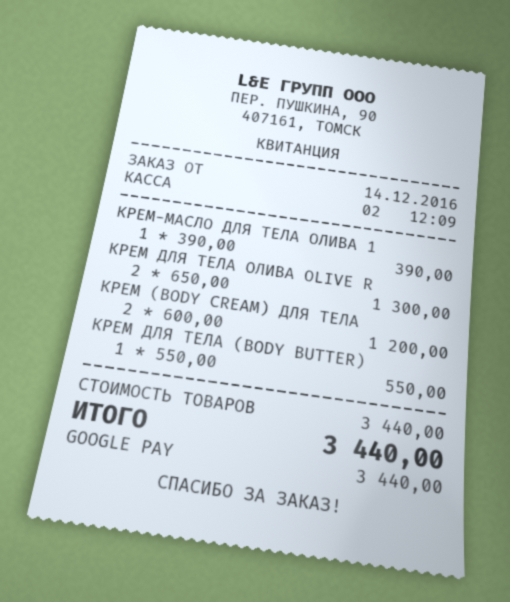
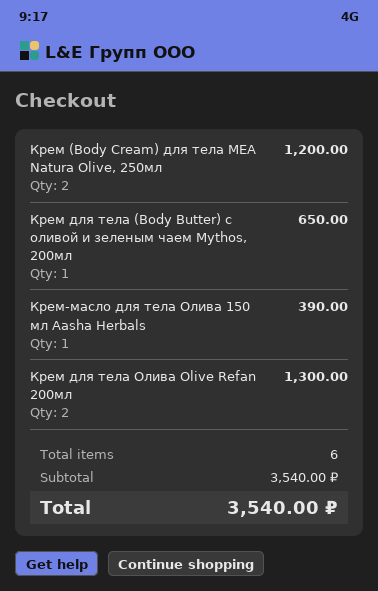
КРЕМ ДЛЯ ТЕЛА (BODY BUTTER): 1 for 550.00 -> 1 for 650.00
subtotal: 3440.00 -> 3540.00
total: 3440.00 -> 3540.00

